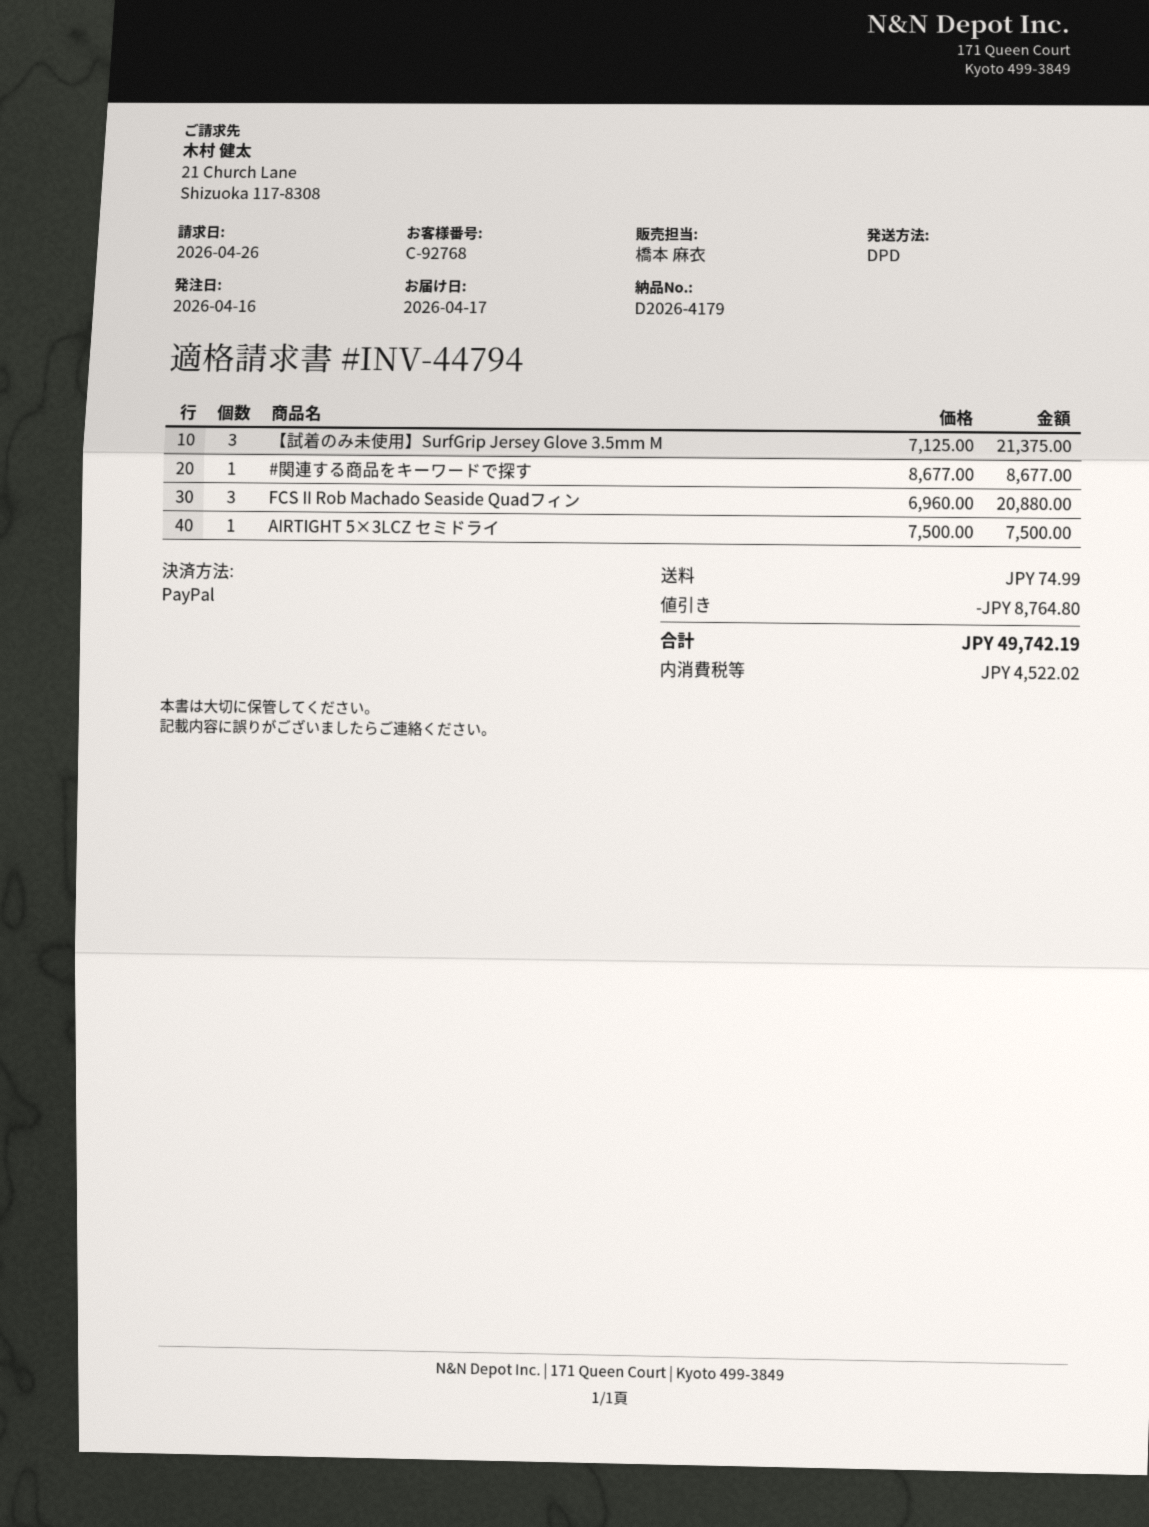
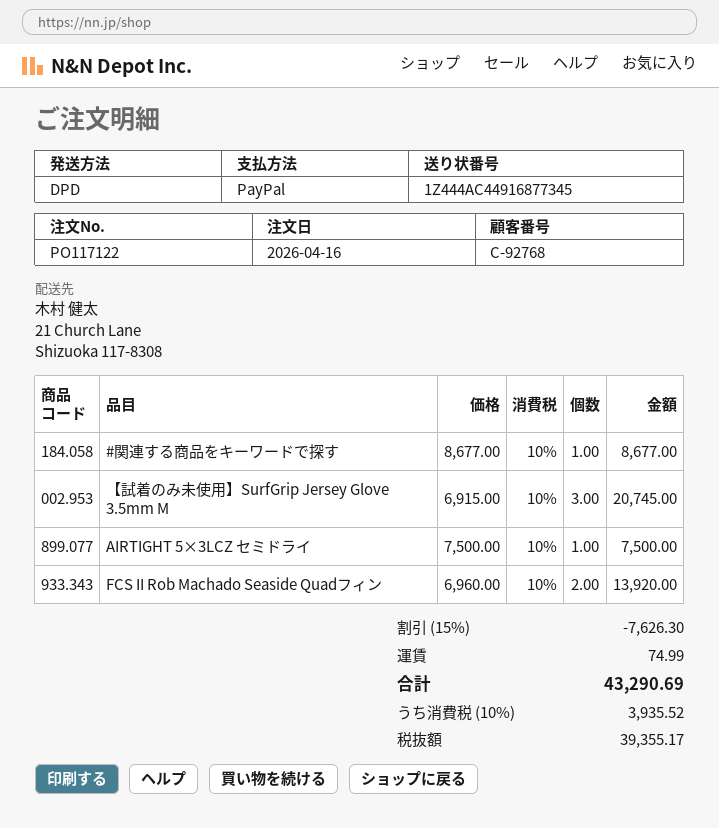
【試着のみ未使用】SurfGrip Jersey Glove 3.5mm M: 3 x 7125.00 = 21375.00 -> 3 x 6915.00 = 20745.00
FCS II Rob Machado Seaside Quadフィン: 3 x 6960.00 = 20880.00 -> 2 x 6960.00 = 13920.00
discount: 8764.80 -> 7626.30
tax: 4522.02 -> 3935.52
total: 49742.19 -> 43290.69

